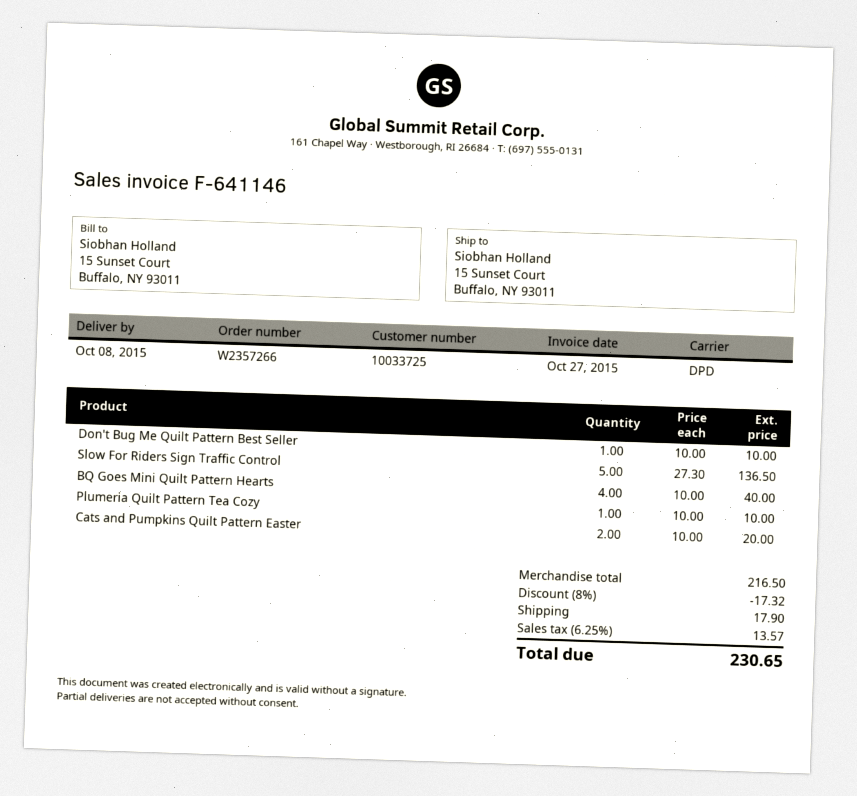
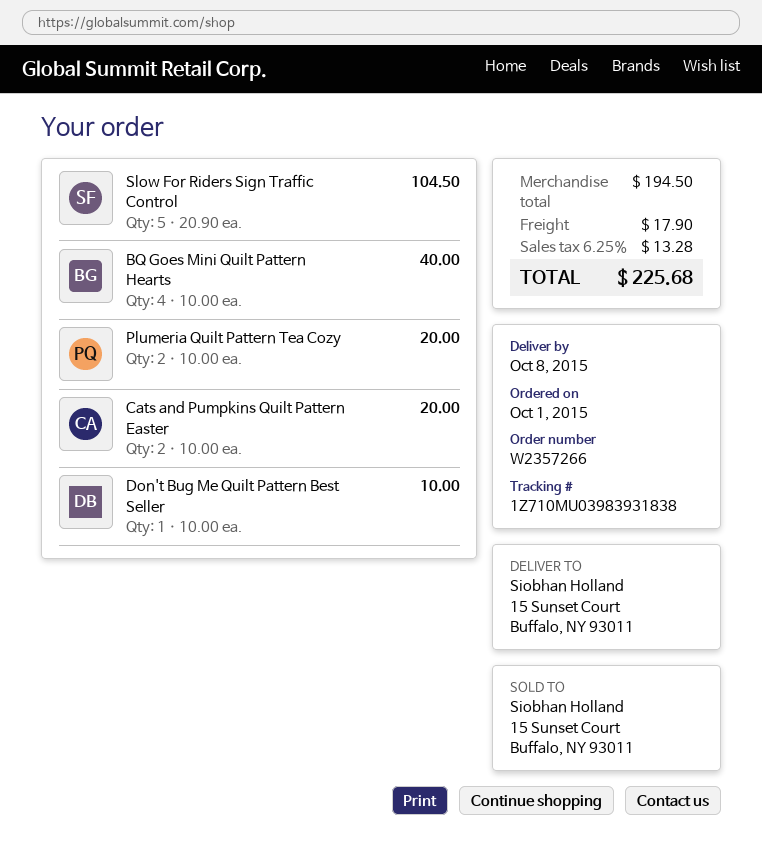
Slow For Riders Sign Traffic Control: 5 x 27.30 = 136.50 -> 5 x 20.90 = 104.50
Plumeria Quilt Pattern Tea Cozy: 1 x 10.00 = 10.00 -> 2 x 10.00 = 20.00
subtotal: 216.50 -> 194.50
discount: 8% = 17.32 -> none
tax: 6.25% = 13.57 -> 6.25% = 13.28
total: 230.65 -> 225.68

